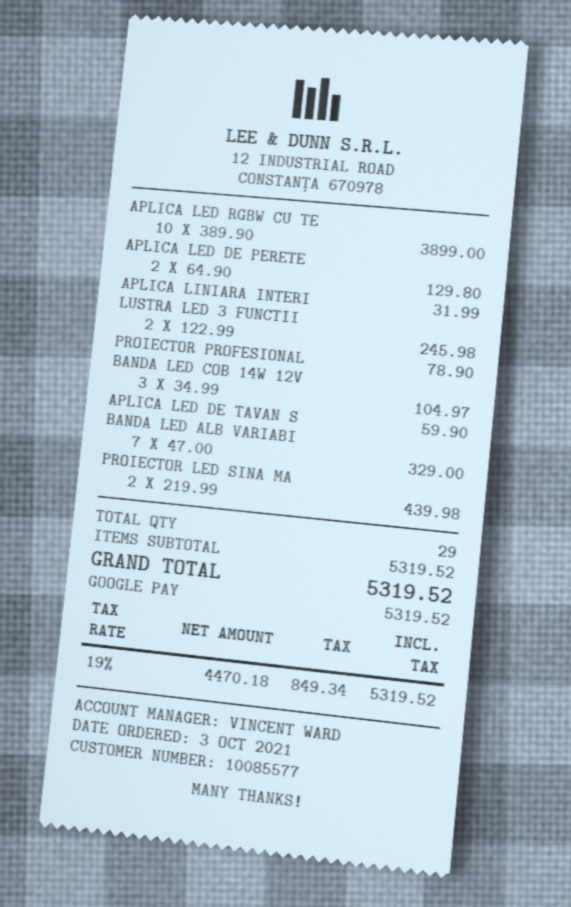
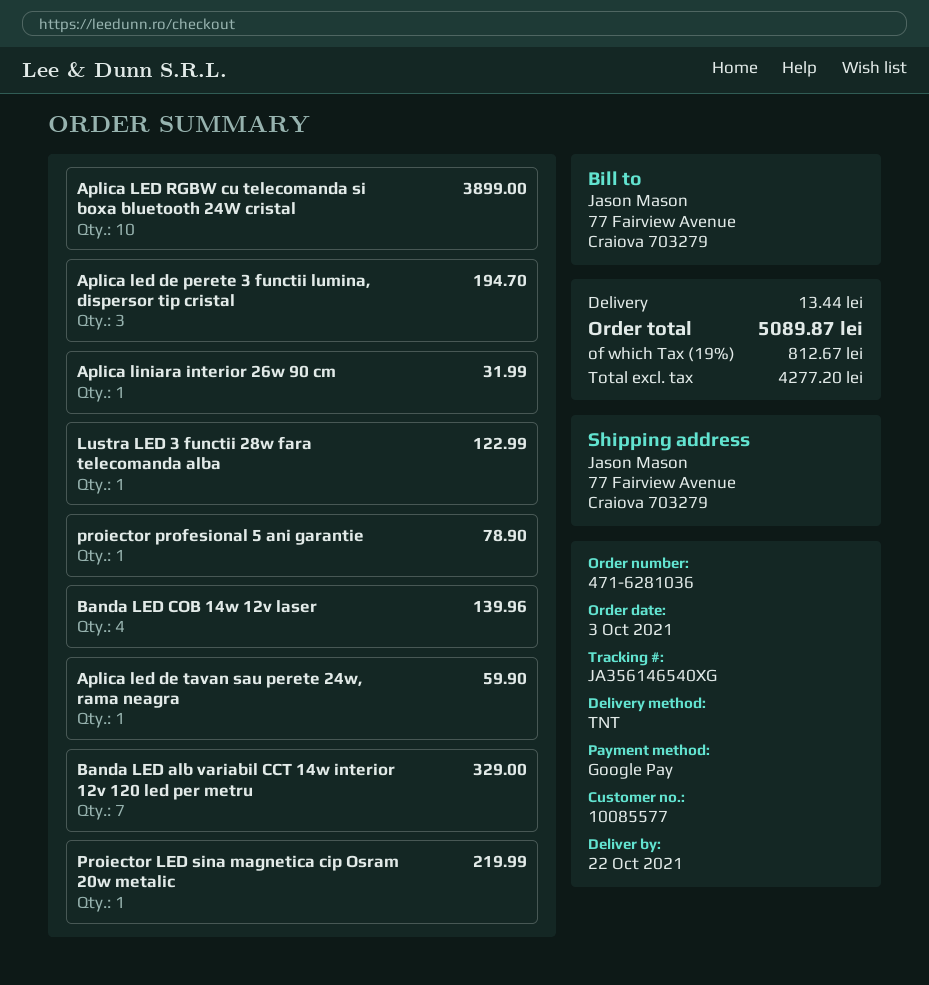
APLICA LED DE PERETE: 2 for 129.80 -> 3 for 194.70
LUSTRA LED 3 FUNCTII: 2 for 245.98 -> 1 for 122.99
BANDA LED COB 14W 12V: 3 for 104.97 -> 4 for 139.96
PROIECTOR LED SINA MA: 2 for 439.98 -> 1 for 219.99
shipping: none -> 13.44
net: 4470.18 -> 4277.20
tax: 19% = 849.34 -> 19% = 812.67
total: 5319.52 -> 5089.87

